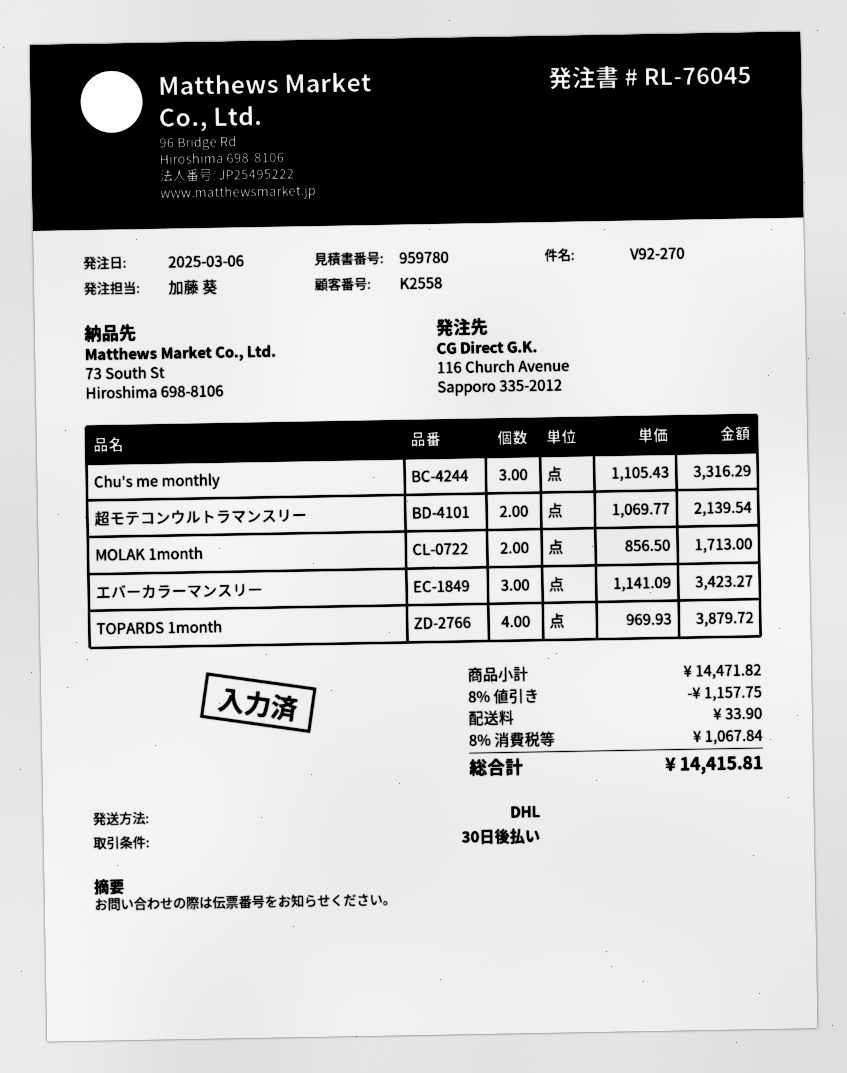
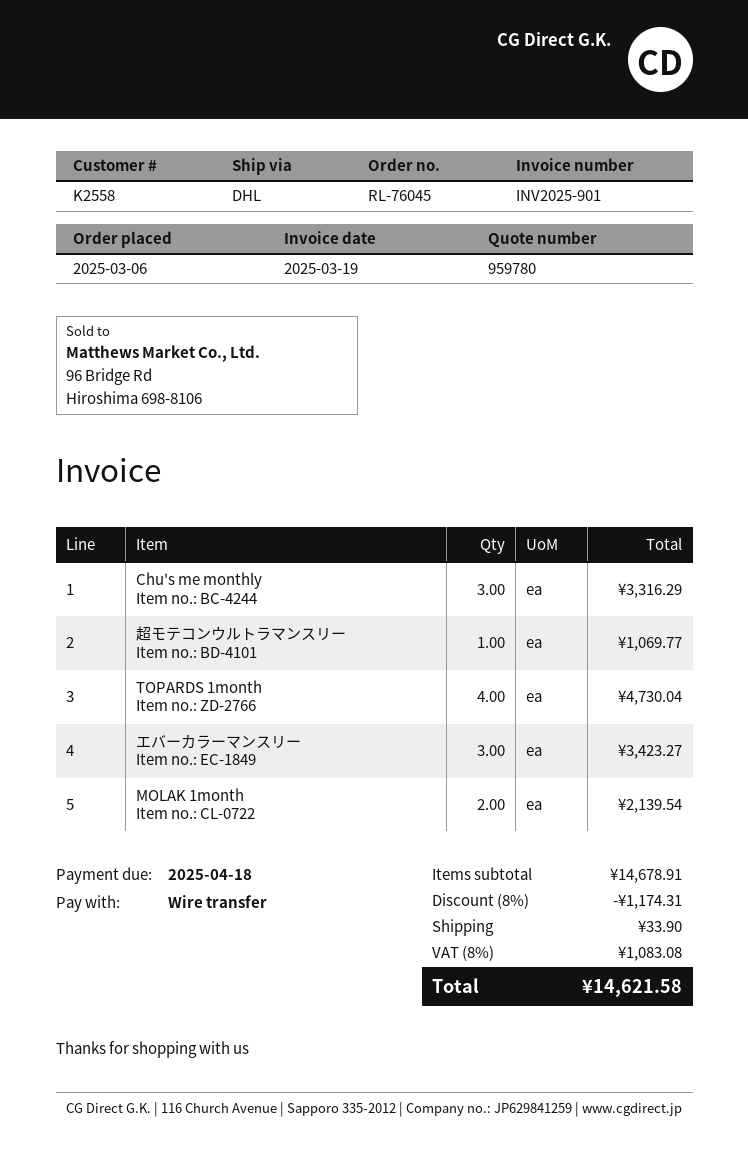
超モテコンウルトラマンスリー: 2 for 2139.54 -> 1 for 1069.77
MOLAK 1month: 2 for 1713.00 -> 2 for 2139.54
TOPARDS 1month: 4 for 3879.72 -> 4 for 4730.04
subtotal: 14471.82 -> 14678.91
discount: 8% = 1157.75 -> 8% = 1174.31
tax: 8% = 1067.84 -> 8% = 1083.08
total: 14415.81 -> 14621.58

